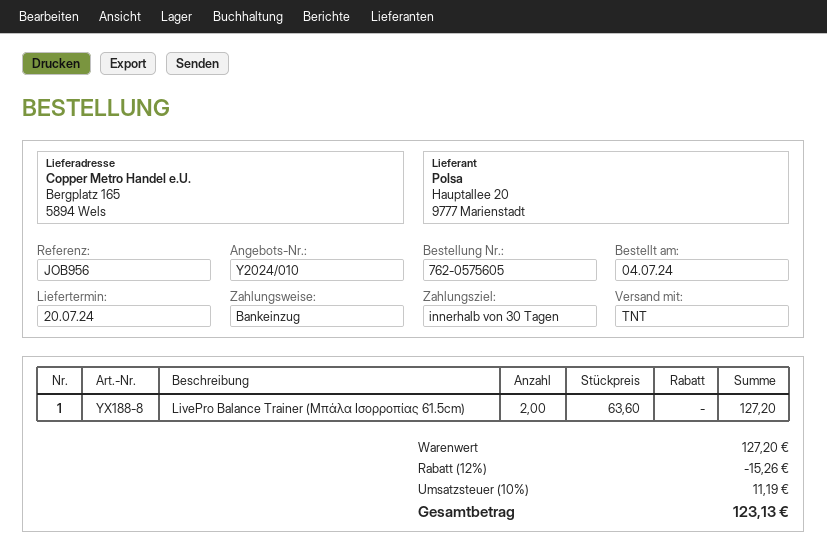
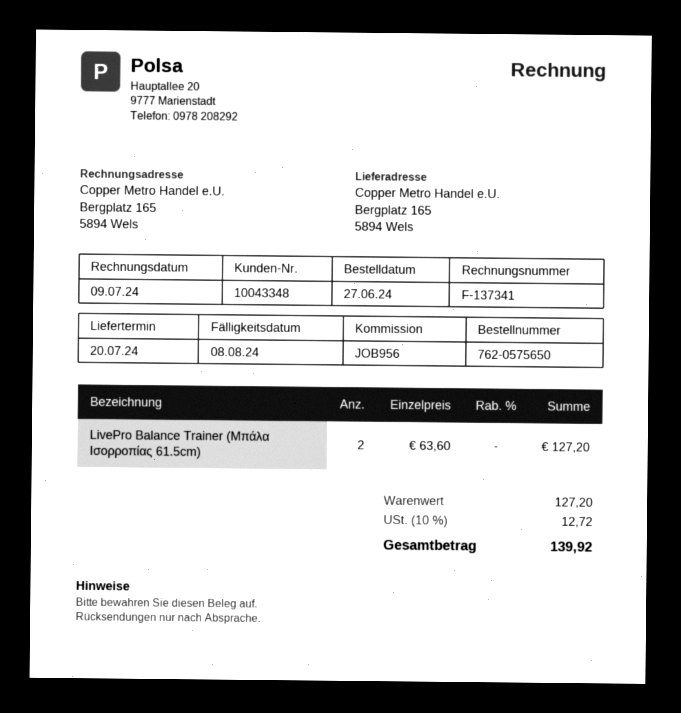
order number: 762-0575605 -> 762-0575650
order date: 2024-07-04 -> 2024-06-27
discount: 12% = 15.26 -> none
tax: 10% = 11.19 -> 10% = 12.72
total: 123.13 -> 139.92

